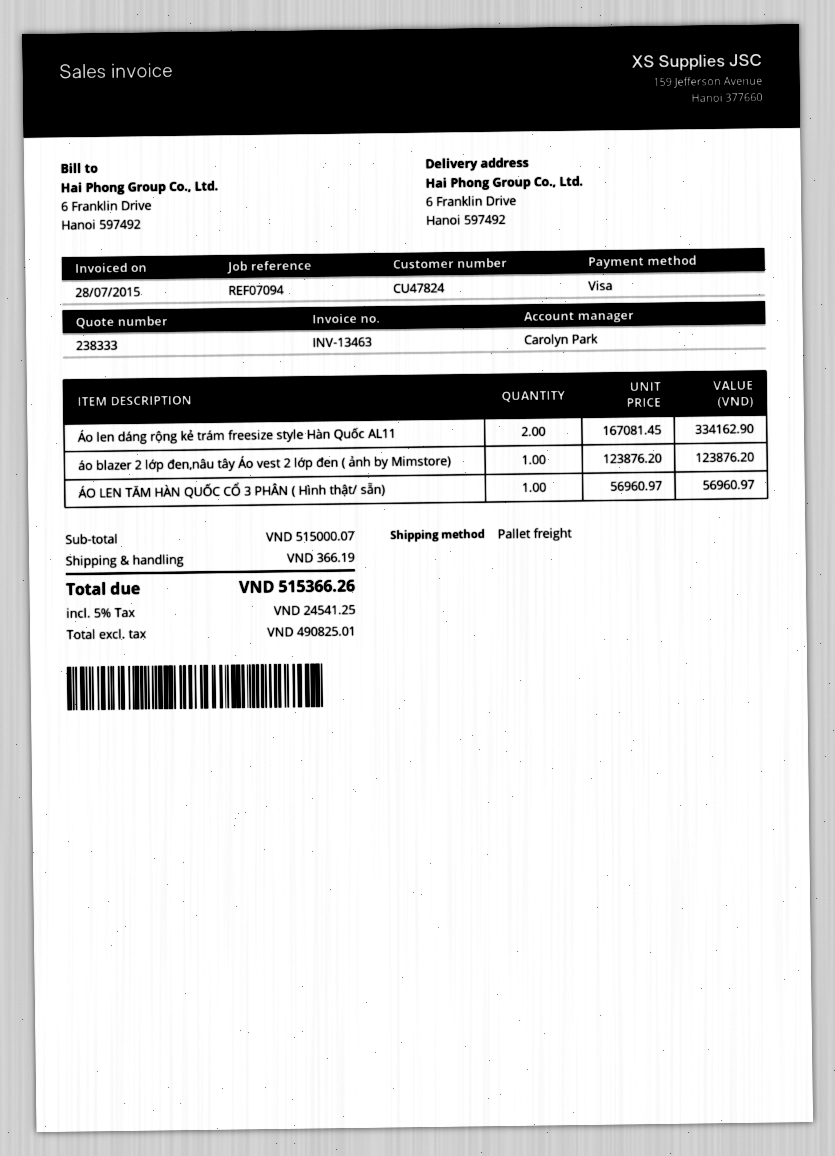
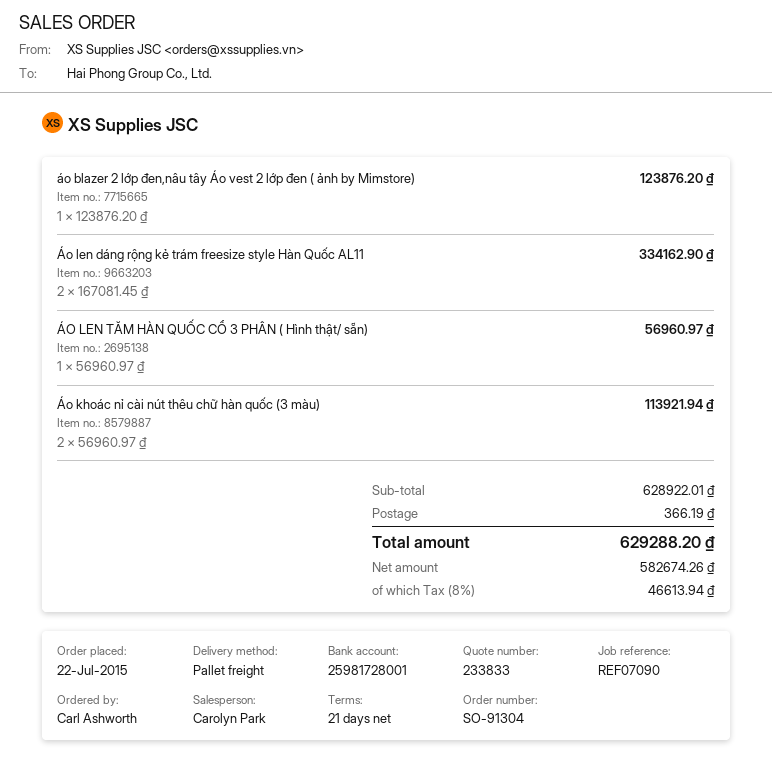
quote number: 238333 -> 233833
reference: REF07094 -> REF07090
Áo khoác nỉ cài nút thêu chữ hàn quốc (3 màu): none -> 2 x 56960.97 = 113921.94
subtotal: 515000.07 -> 628922.01
net: 490825.01 -> 582674.26
tax: 5% = 24541.25 -> 8% = 46613.94
total: 515366.26 -> 629288.20

